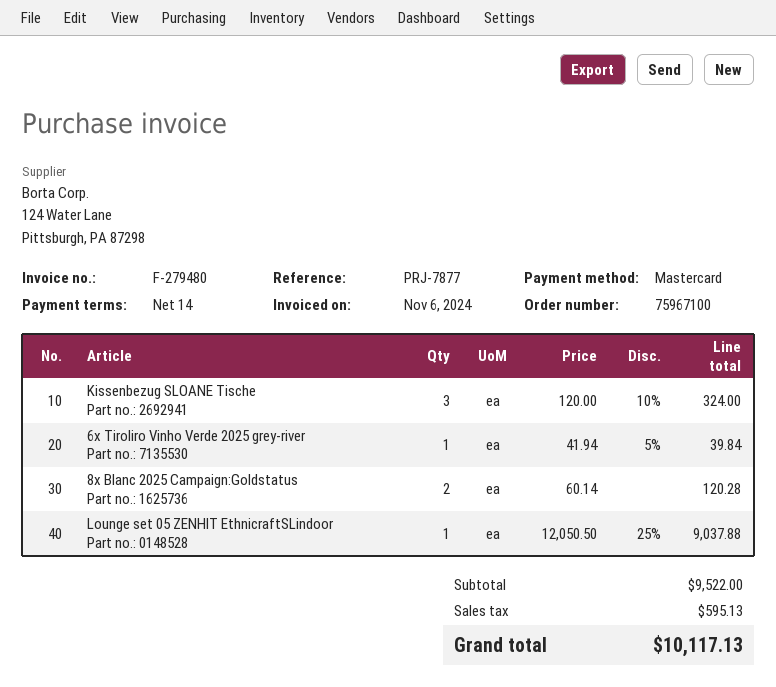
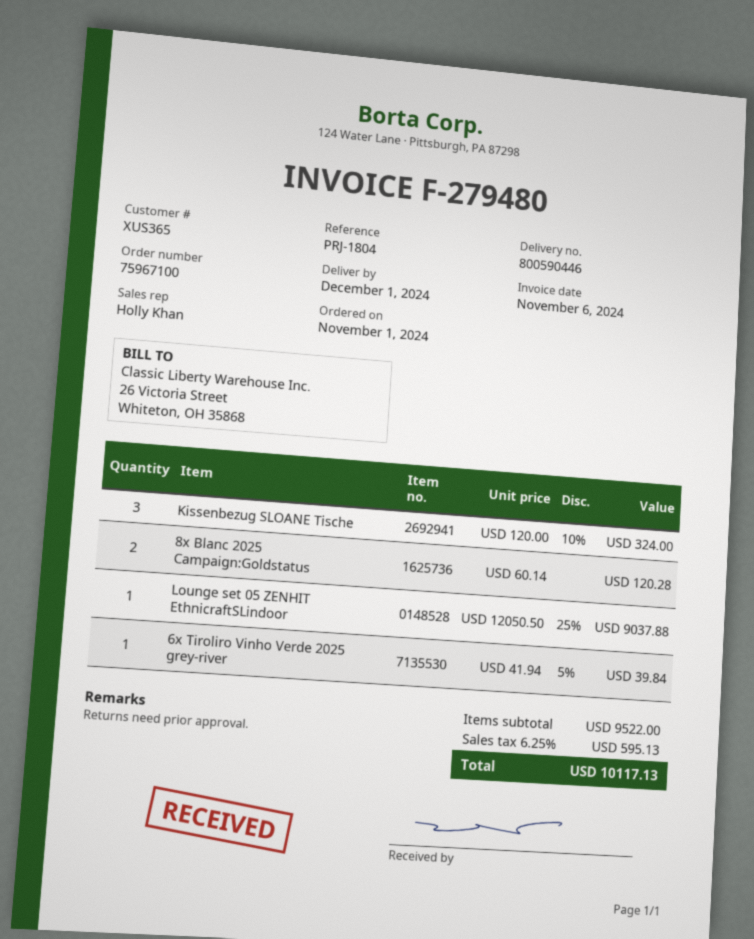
reference: PRJ-7877 -> PRJ-1804

